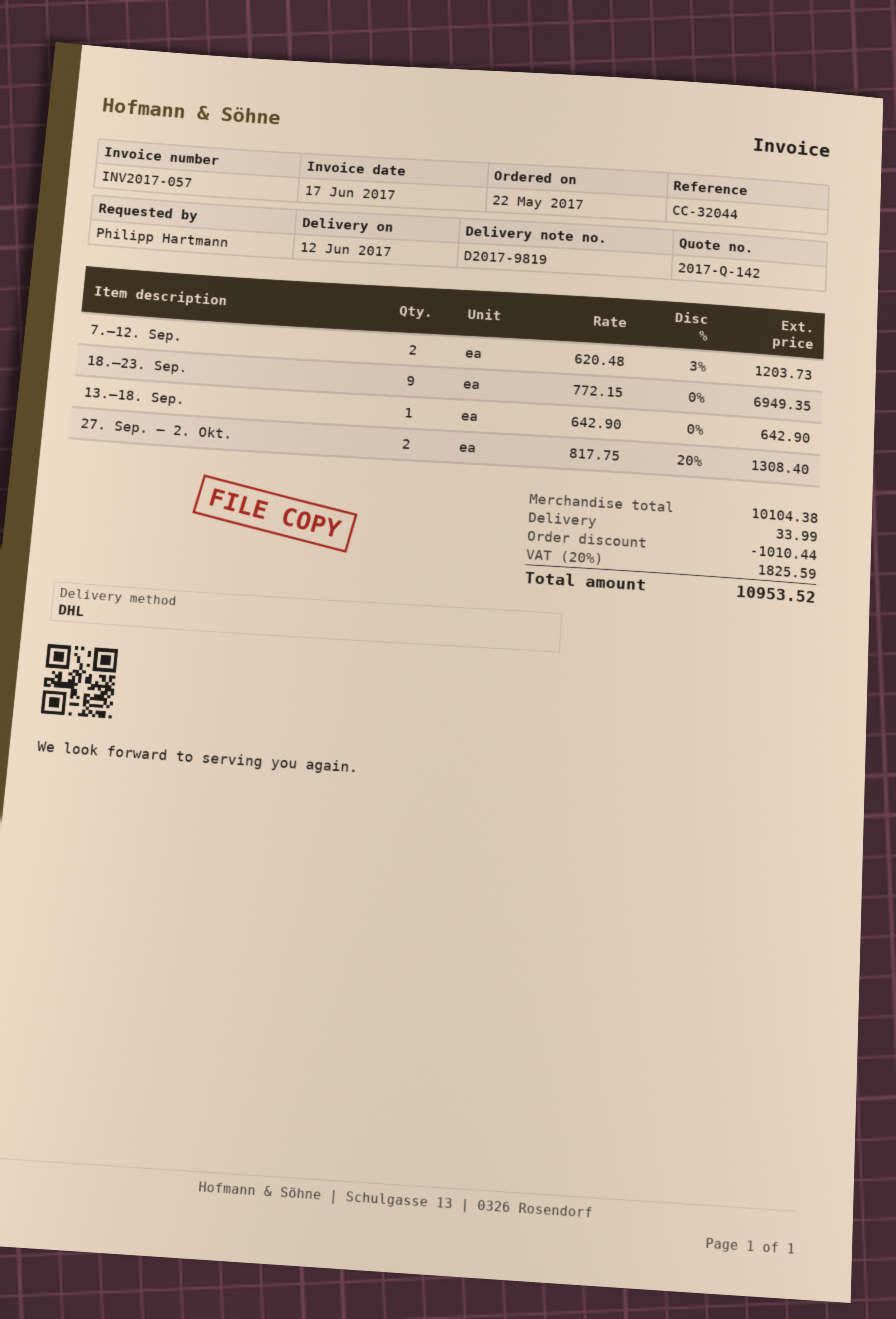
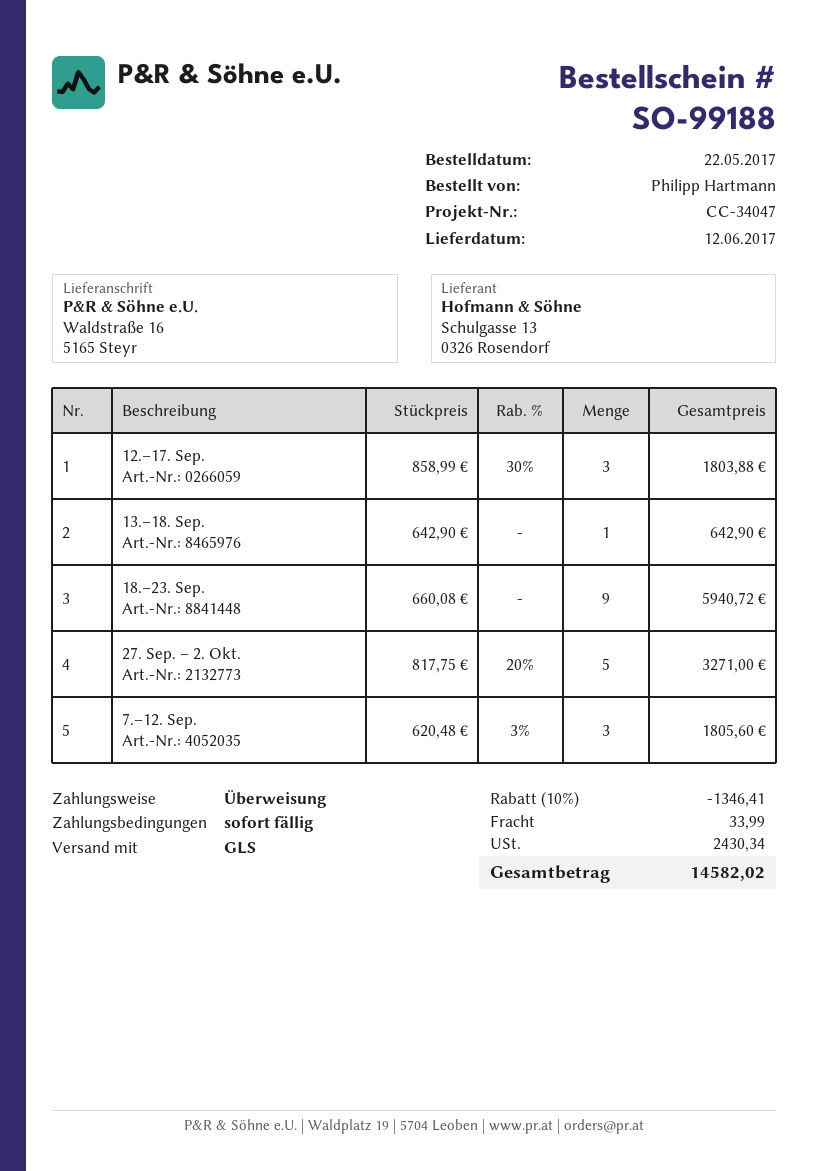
reference: CC-32044 -> CC-34047
shipping method: DHL -> GLS
7.–12. Sep.: 2 x 620.48 - 3% = 1203.73 -> 3 x 620.48 - 3% = 1805.60
18.–23. Sep.: 9 x 772.15 = 6949.35 -> 9 x 660.08 = 5940.72
27. Sep. – 2. Okt.: 2 x 817.75 - 20% = 1308.40 -> 5 x 817.75 - 20% = 3271.00
12.–17. Sep.: none -> 3 x 858.99 - 30% = 1803.88
discount: 1010.44 -> 1346.41
tax: 1825.59 -> 2430.34
total: 10953.52 -> 14582.02

